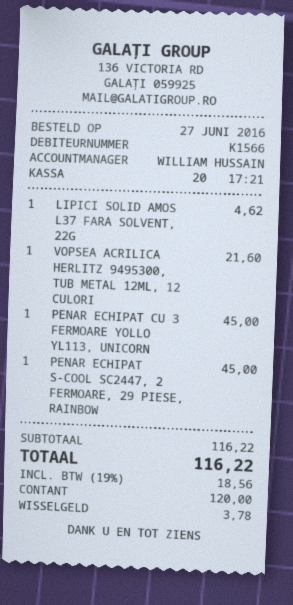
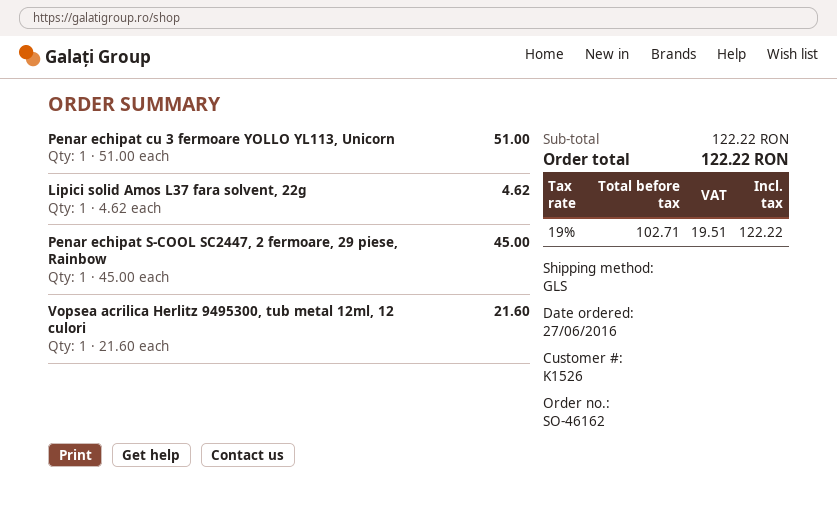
customer number: K1566 -> K1526
PENAR ECHIPAT CU 3 FERMOARE YOLLO YL113, UNICORN: 1 x 45.00 = 45.00 -> 1 x 51.00 = 51.00
subtotal: 116.22 -> 122.22
tax: 19% = 18.56 -> 19% = 19.51
total: 116.22 -> 122.22

